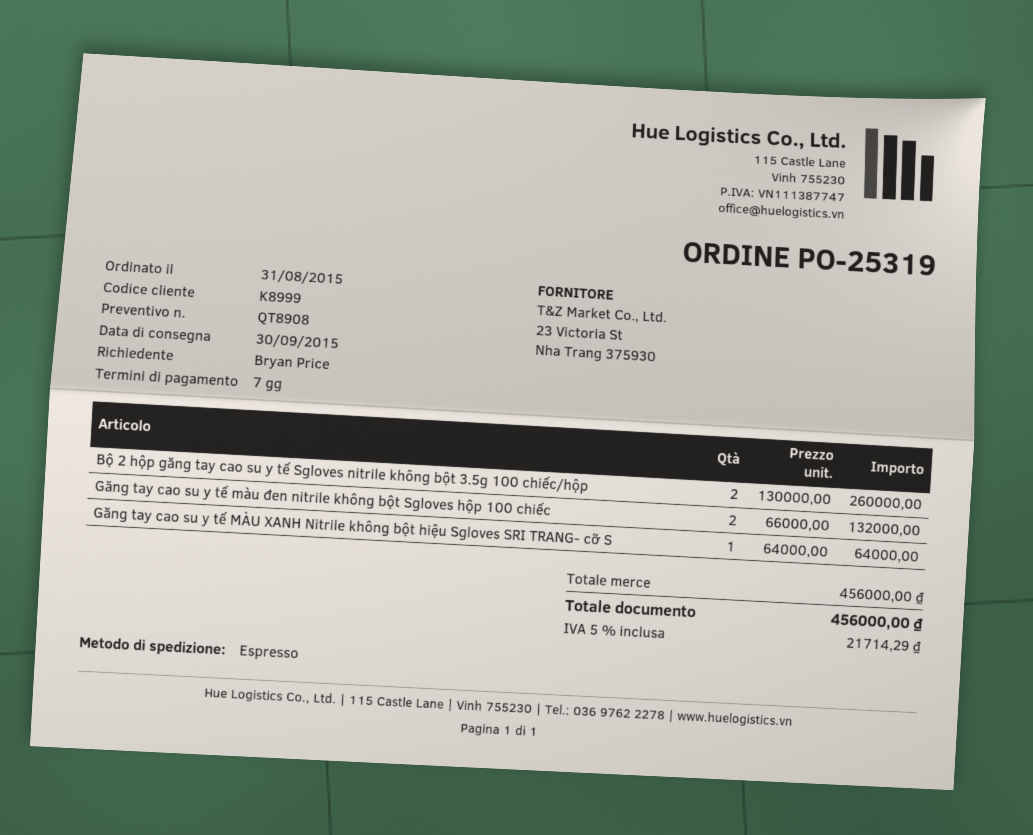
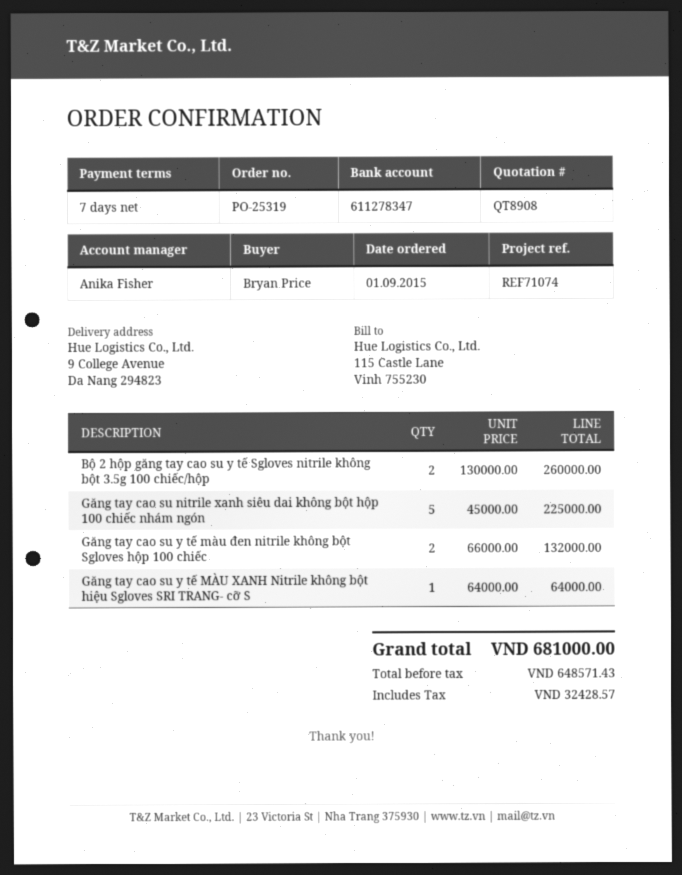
order date: 2015-08-31 -> 2015-09-01
Găng tay cao su nitrile xanh siêu dai không bột hộp 100 chiếc nhám ngón: none -> 5 x 45000.00 = 225000.00
tax: 21714.29 -> 32428.57
total: 456000.00 -> 681000.00

